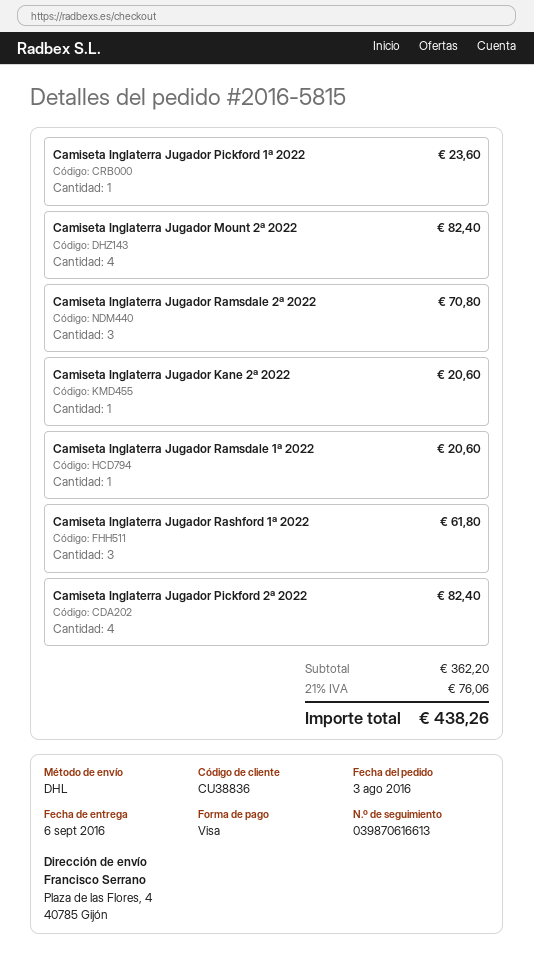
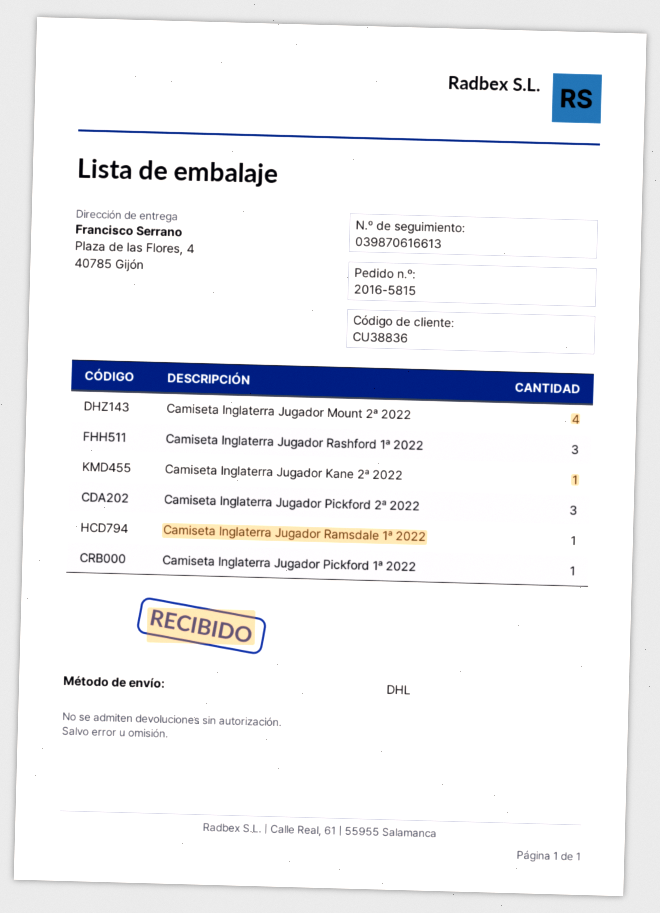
Camiseta Inglaterra Jugador Ramsdale 2ª 2022: 3 -> none
Camiseta Inglaterra Jugador Pickford 2ª 2022: 4 -> 3

